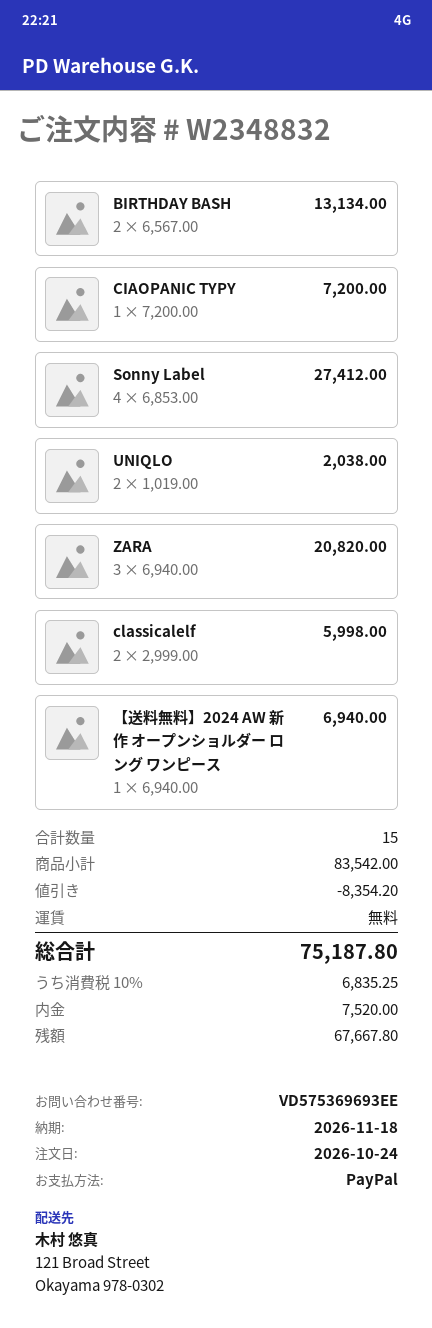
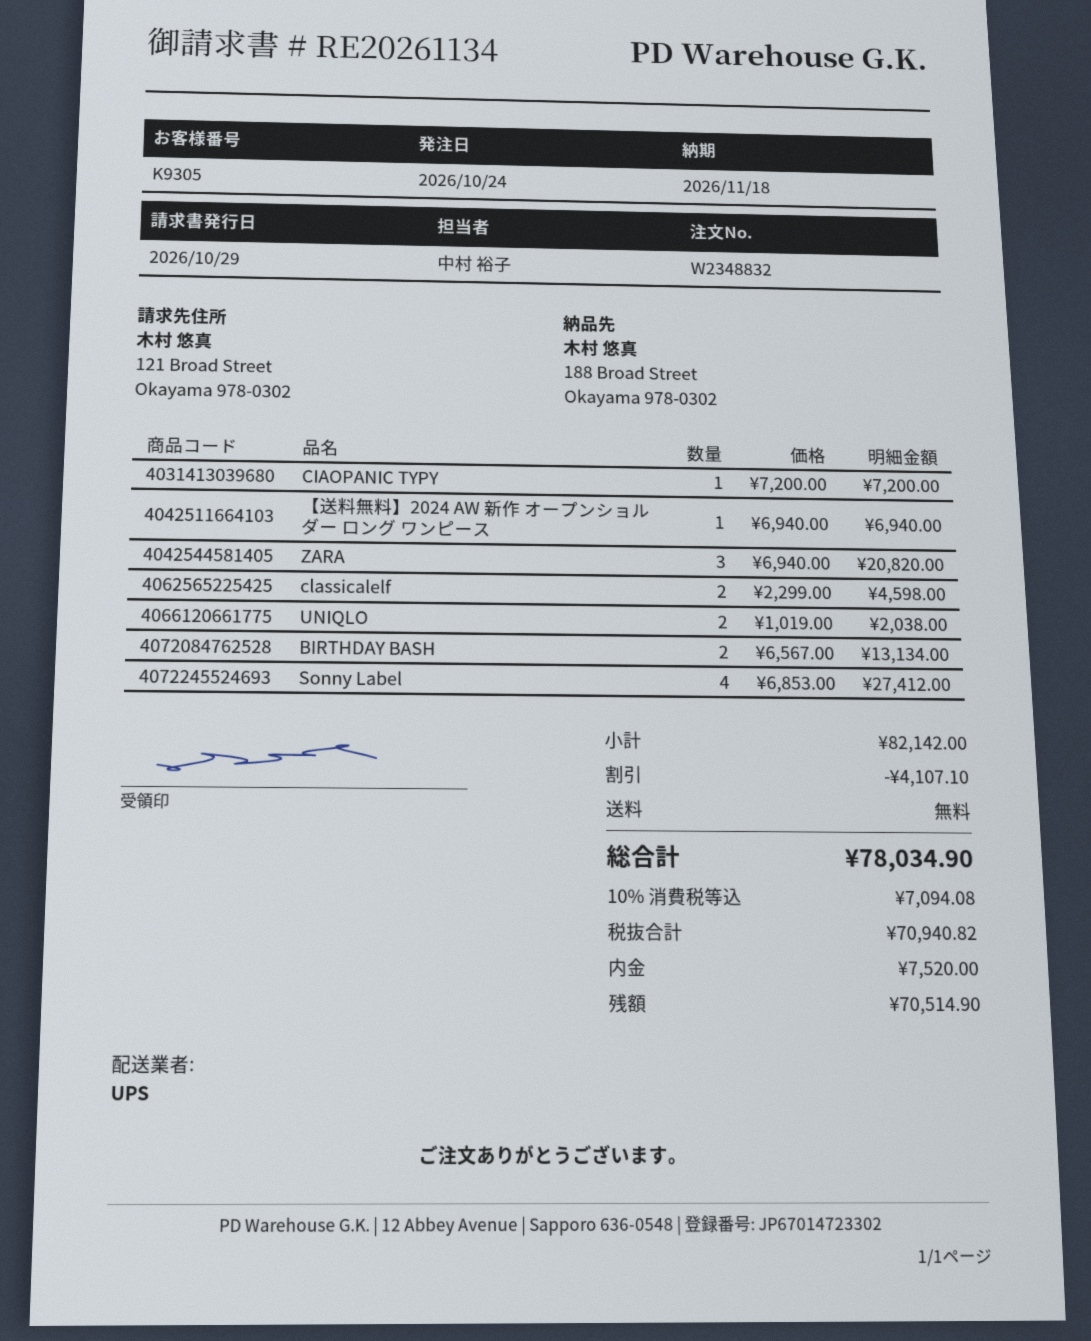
ship to: 121 Broad Street, Okayama 978-0302 -> 188 Broad Street, Okayama 978-0302
classicalelf: 2 x 2999.00 = 5998.00 -> 2 x 2299.00 = 4598.00
subtotal: 83542.00 -> 82142.00
discount: 8354.20 -> 4107.10
tax: 10% = 6835.25 -> 10% = 7094.08
total: 75187.80 -> 78034.90
balance: 67667.80 -> 70514.90

